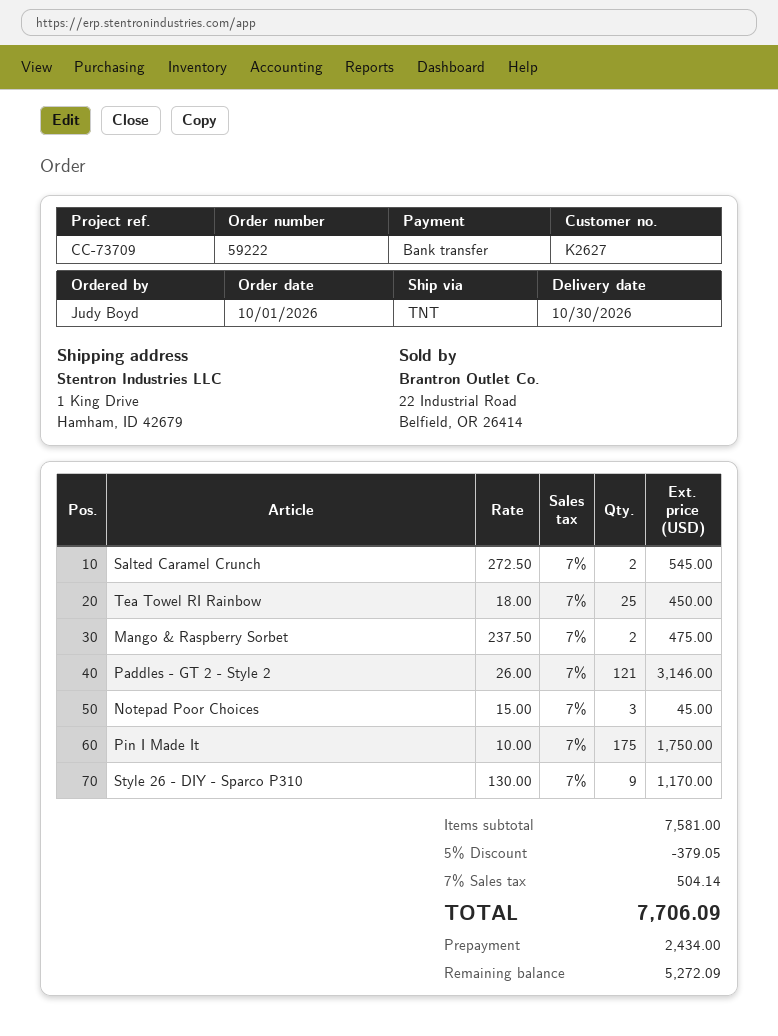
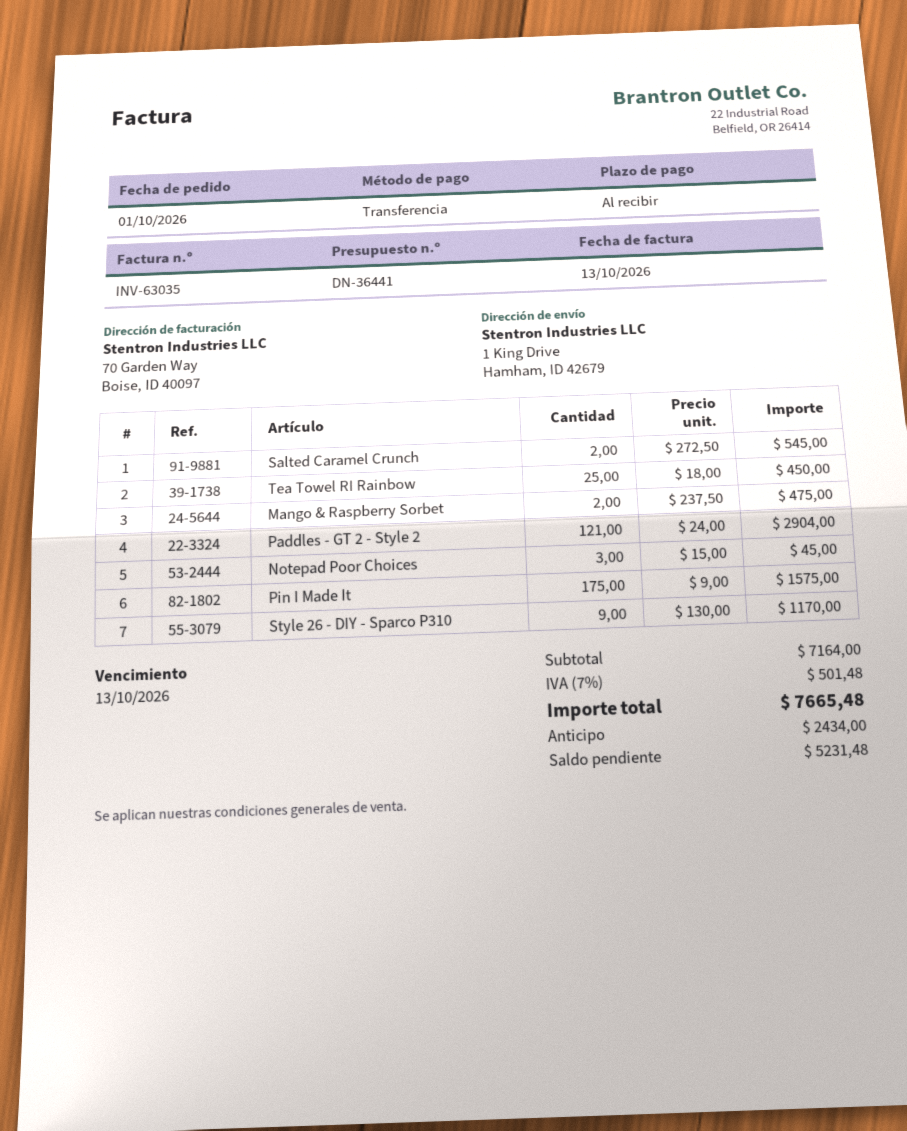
Paddles - GT 2 - Style 2: 121 x 26.00 = 3146.00 -> 121 x 24.00 = 2904.00
Pin I Made It: 175 x 10.00 = 1750.00 -> 175 x 9.00 = 1575.00
subtotal: 7581.00 -> 7164.00
discount: 5% = 379.05 -> none
tax: 7% = 504.14 -> 7% = 501.48
total: 7706.09 -> 7665.48
balance: 5272.09 -> 5231.48

